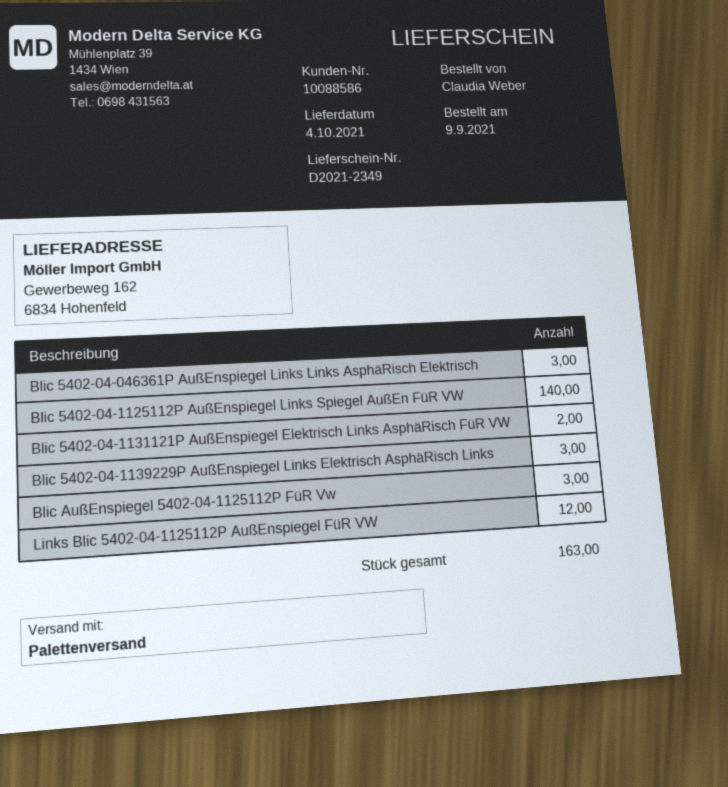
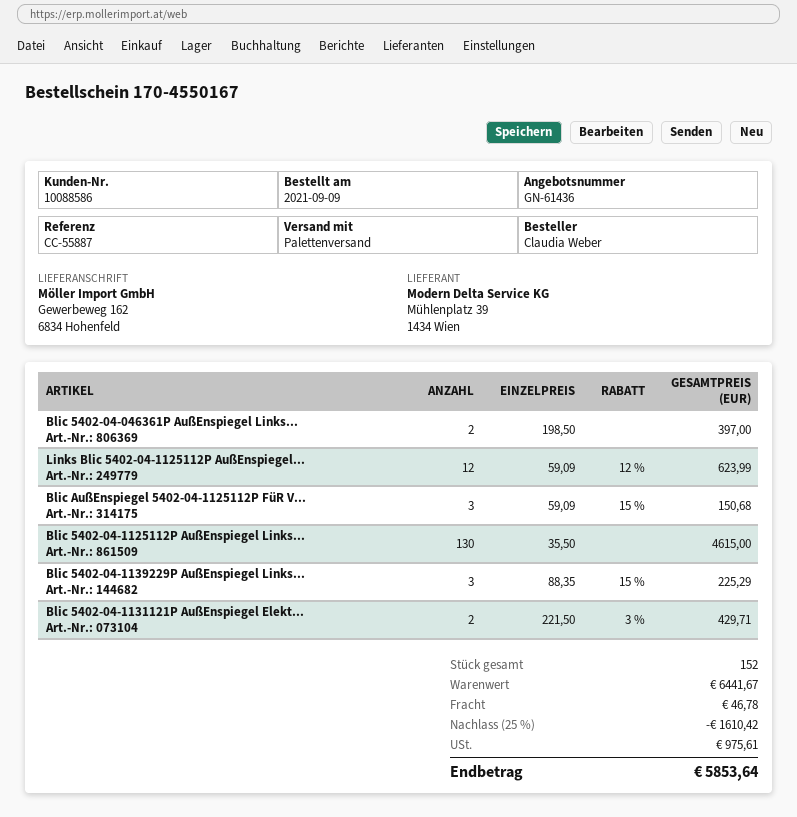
Blic 5402-04-046361P AußEnspiegel Links Links AsphäRisch Elektrisch: 3 -> 2
Blic 5402-04-1125112P AußEnspiegel Links Spiegel AußEn FüR VW: 140 -> 130
total quantity: 163 -> 152

